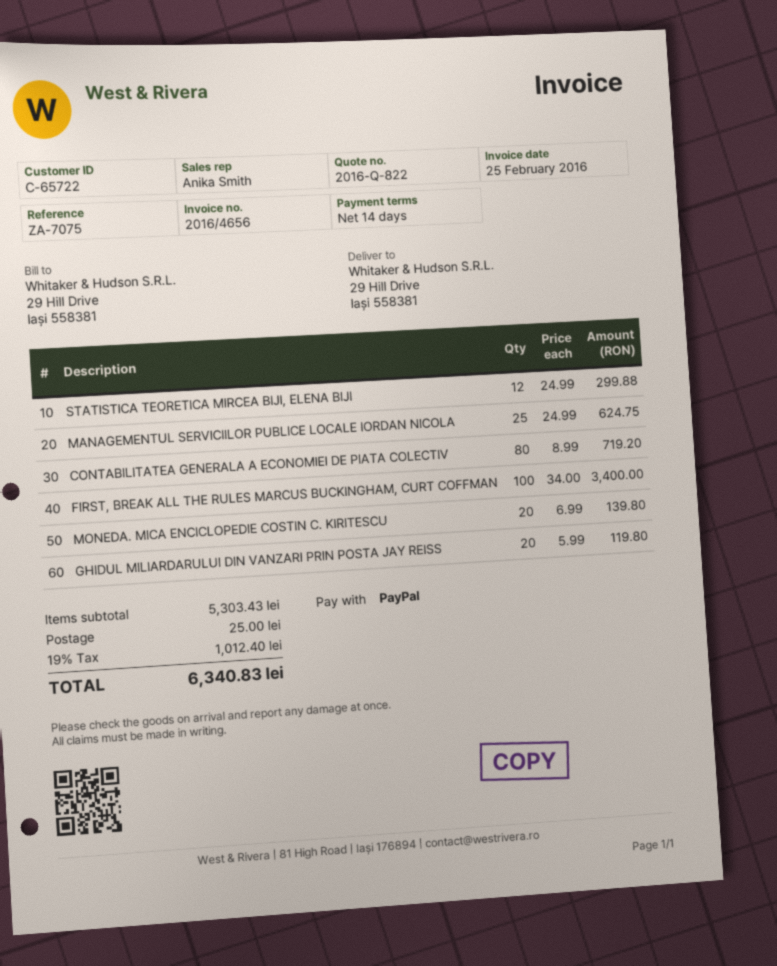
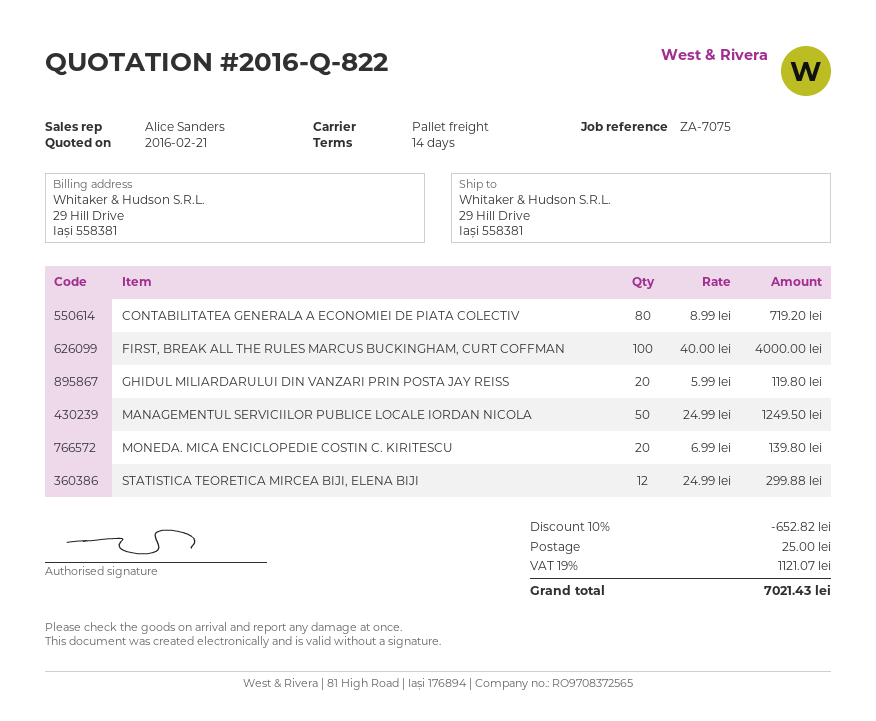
sales rep: Anika Smith -> Alice Sanders
MANAGEMENTUL SERVICIILOR PUBLICE LOCALE IORDAN NICOLA: 25 x 24.99 = 624.75 -> 50 x 24.99 = 1249.50
FIRST, BREAK ALL THE RULES MARCUS BUCKINGHAM, CURT COFFMAN: 100 x 34.00 = 3400.00 -> 100 x 40.00 = 4000.00
discount: none -> 10% = 652.82
tax: 19% = 1012.40 -> 19% = 1121.07
total: 6340.83 -> 7021.43

